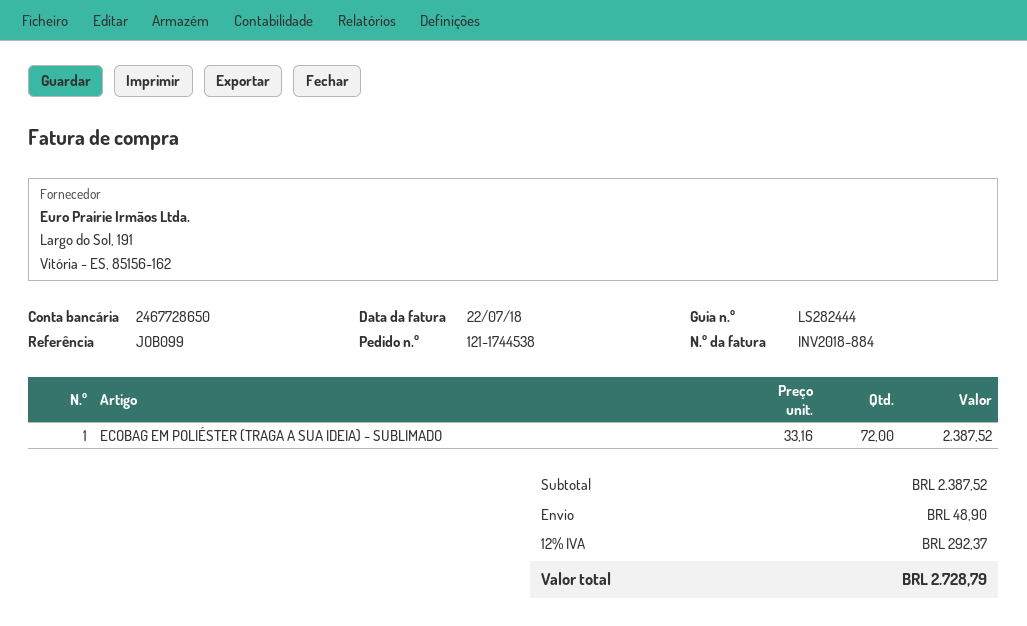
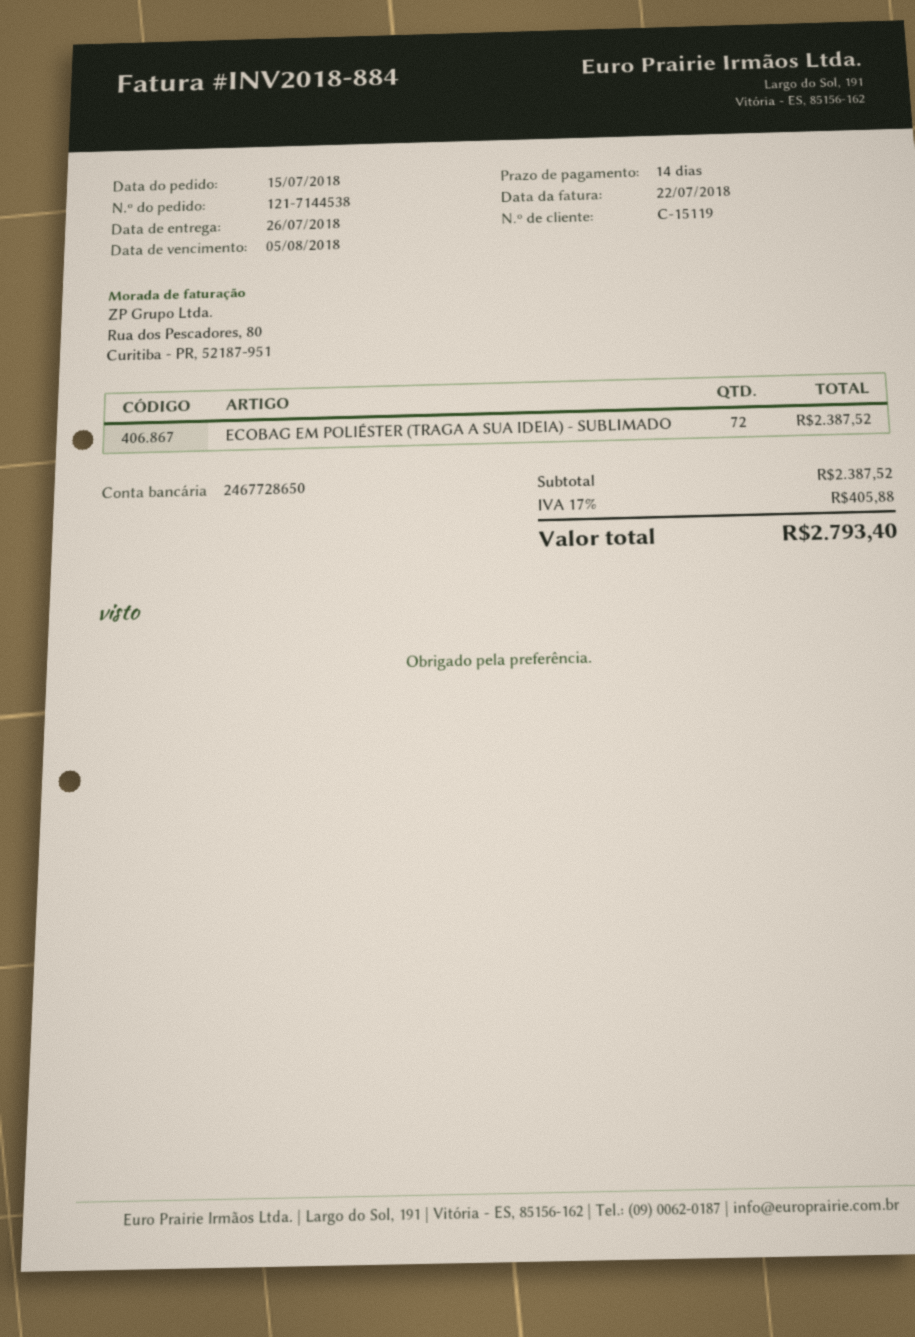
order number: 121-1744538 -> 121-7144538
shipping: 48.90 -> none
tax: 12% = 292.37 -> 17% = 405.88
total: 2728.79 -> 2793.40

